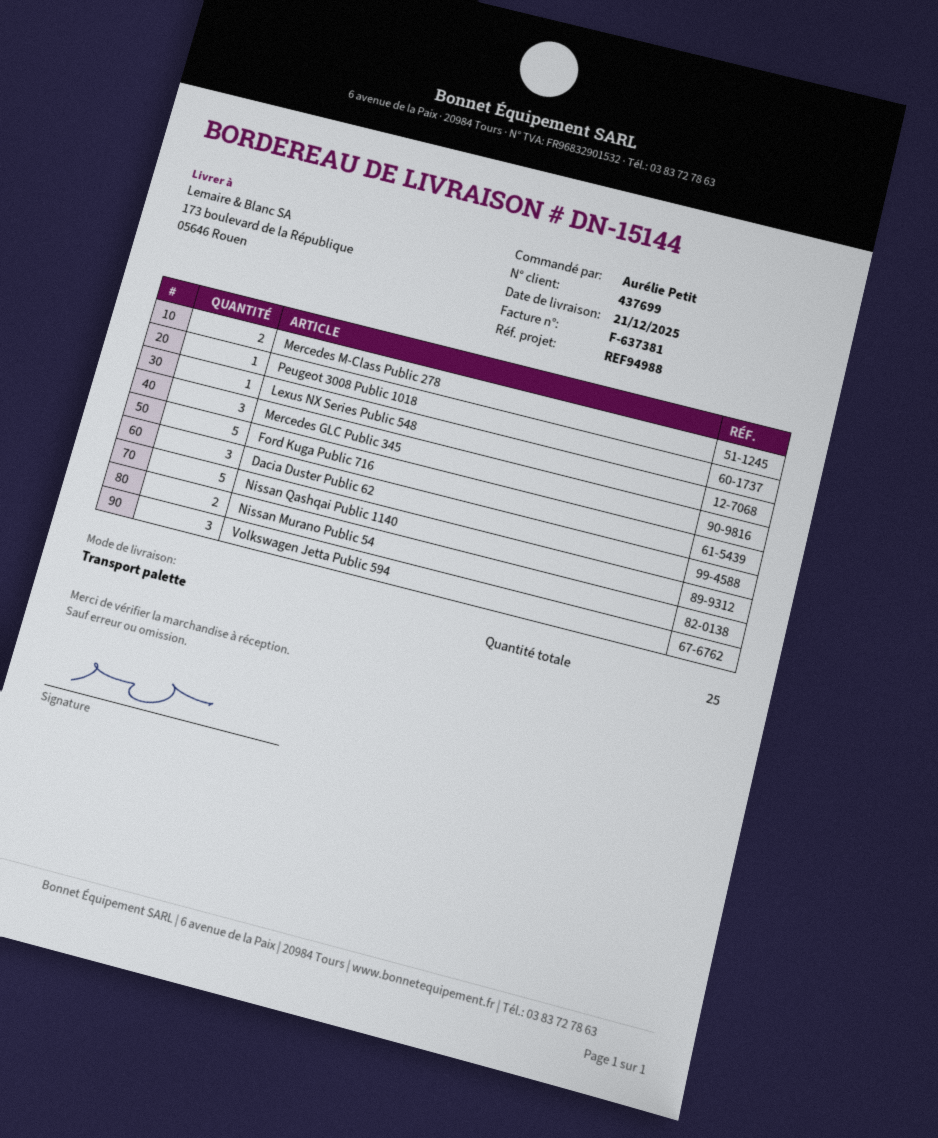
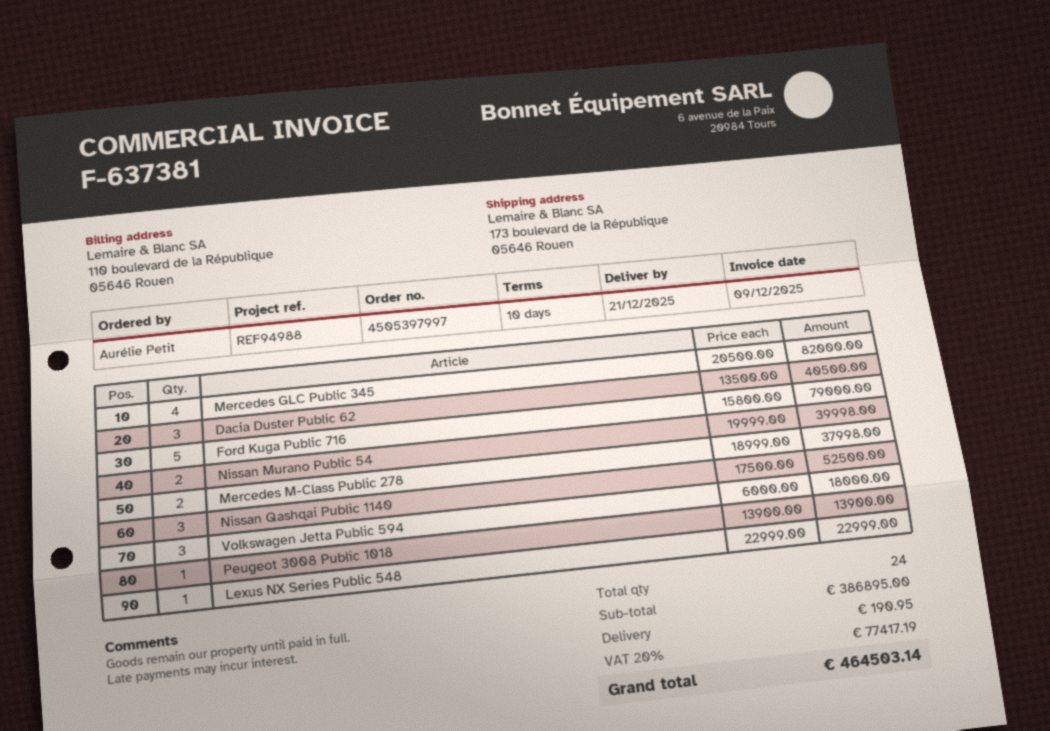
Mercedes GLC Public 345: 3 -> 4
Nissan Qashqai Public 1140: 5 -> 3
total quantity: 25 -> 24

